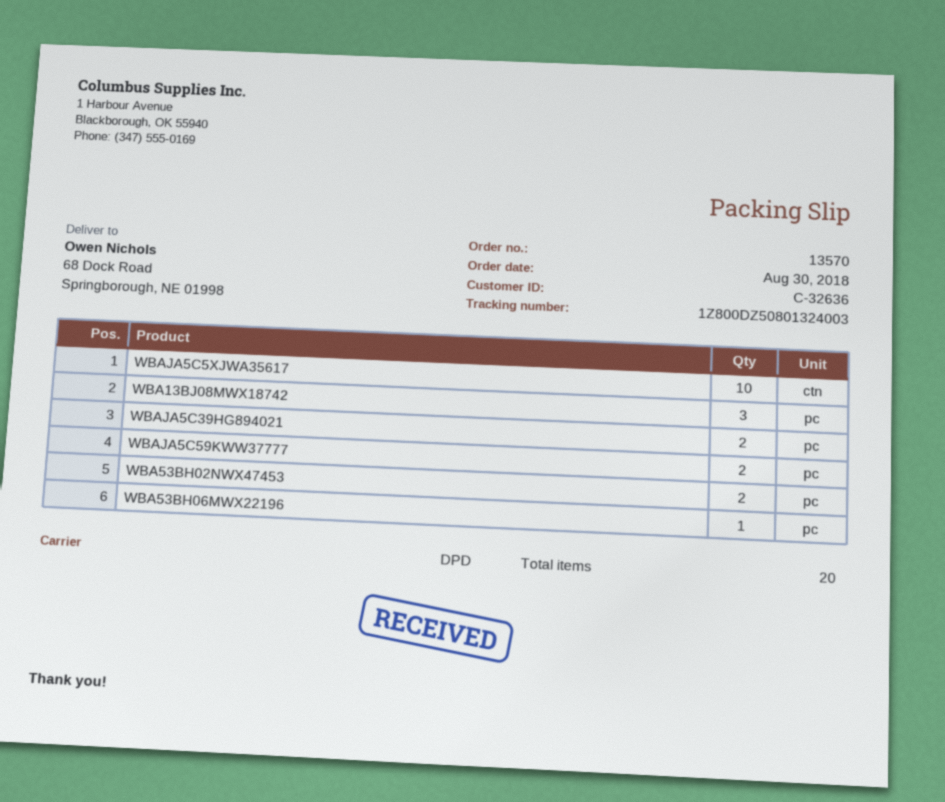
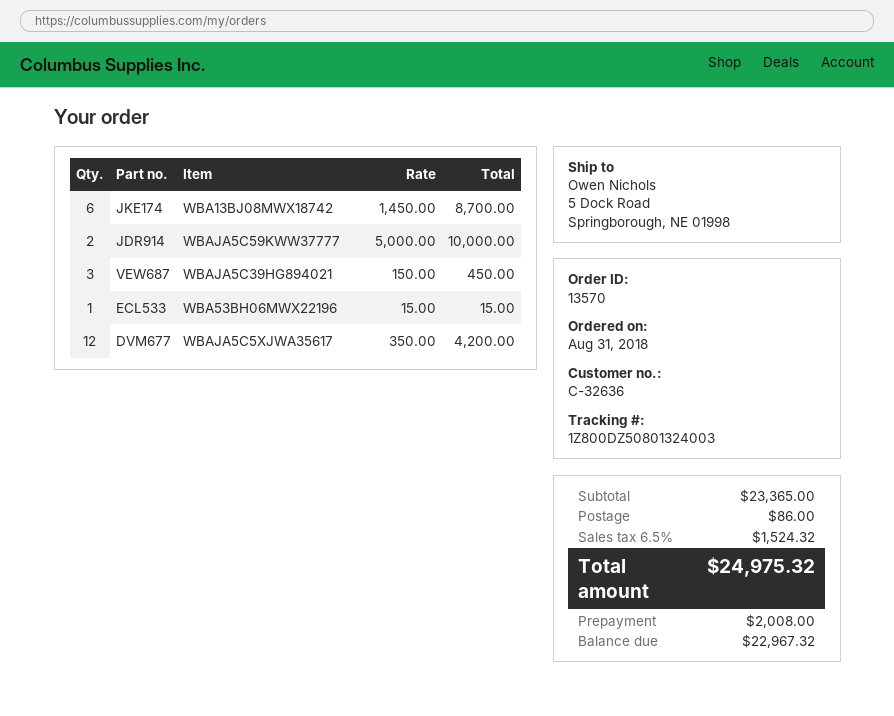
order date: 2018-08-30 -> 2018-08-31
ship to: 68 Dock Road, Springborough, NE 01998 -> 5 Dock Road, Springborough, NE 01998
WBAJA5C5XJWA35617: 10 -> 12
WBA13BJ08MWX18742: 3 -> 6
WBAJA5C39HG894021: 2 -> 3
WBA53BH02NWX47453: 2 -> none

